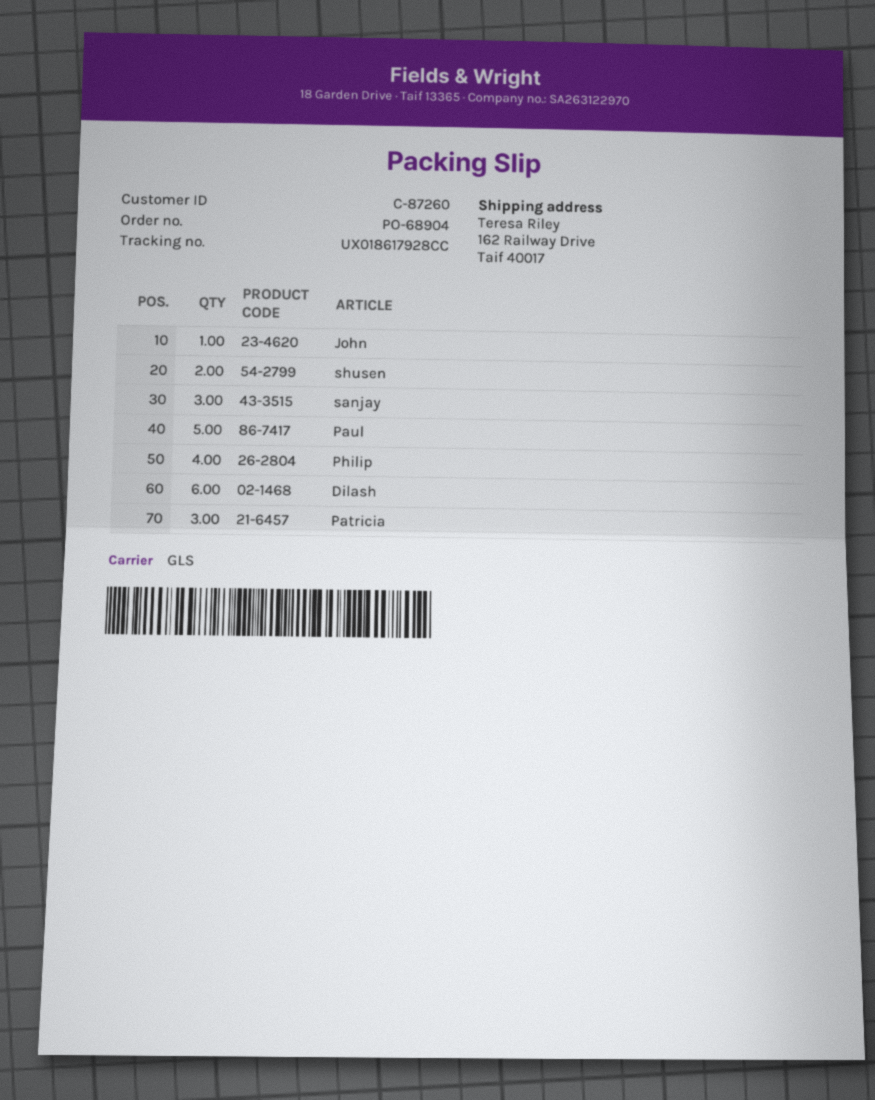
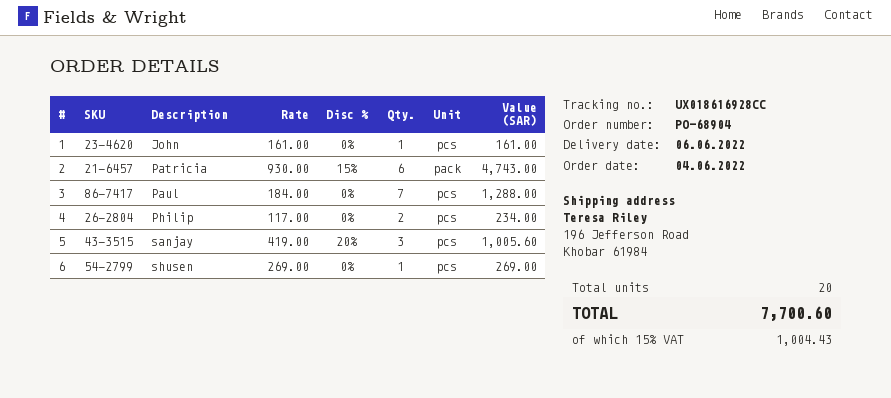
tracking number: UX018617928CC -> UX018616928CC
ship to: 162 Railway Drive, Taif 40017 -> 196 Jefferson Road, Khobar 61984
shusen: 2 -> 1
Paul: 5 -> 7
Philip: 4 -> 2
Dilash: 6 -> none
Patricia: 3 -> 6

